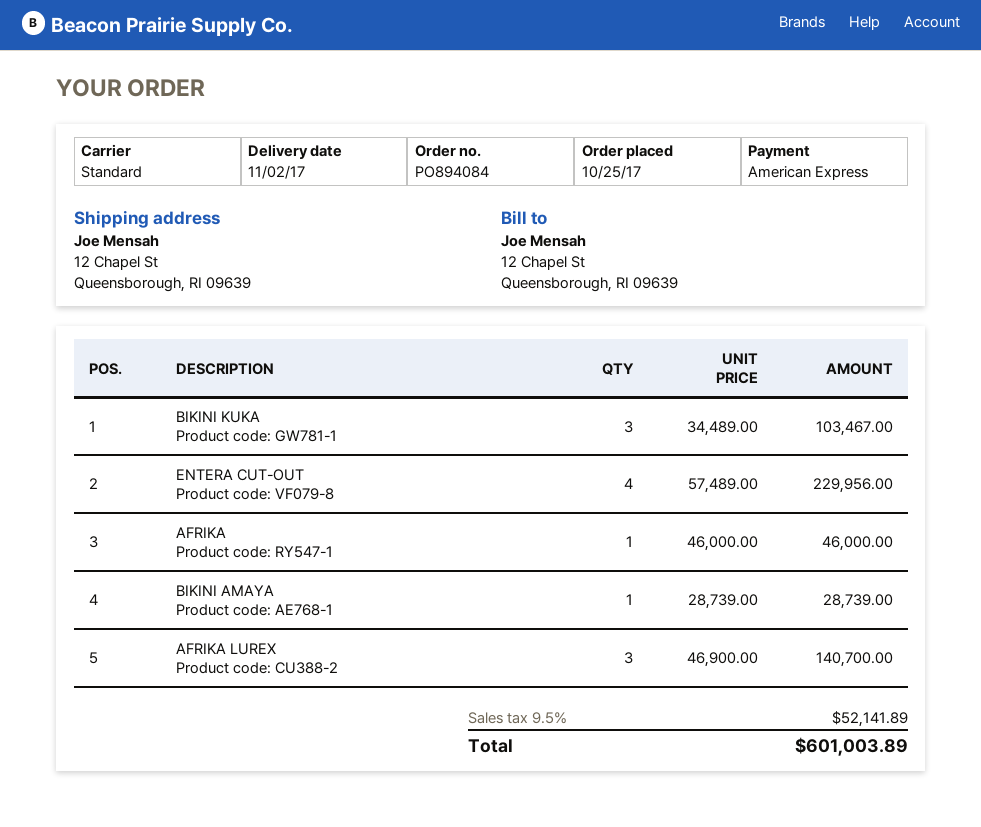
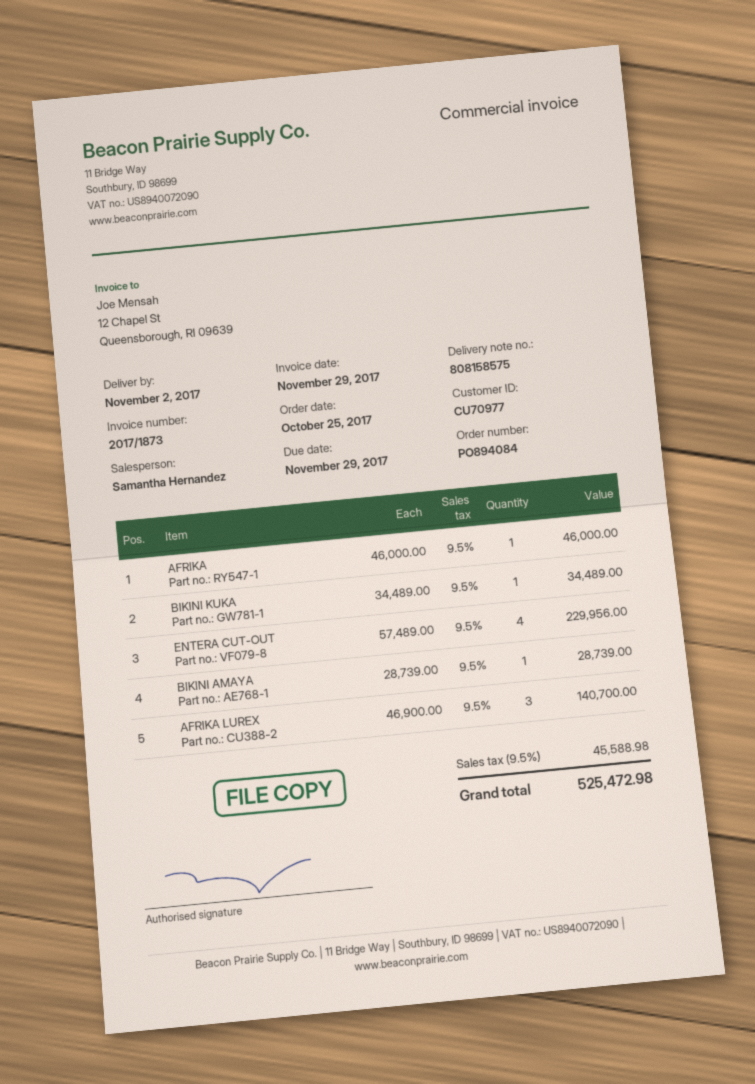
BIKINI KUKA: 3 x 34489.00 = 103467.00 -> 1 x 34489.00 = 34489.00
tax: 9.5% = 52141.89 -> 9.5% = 45588.98
total: 601003.89 -> 525472.98

